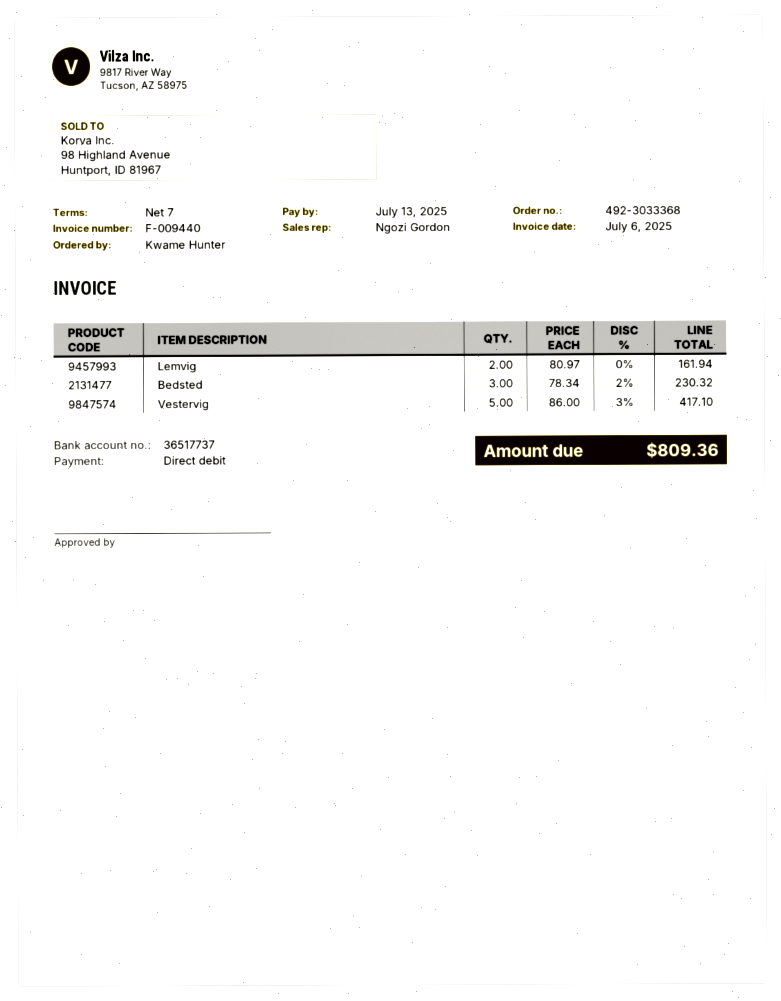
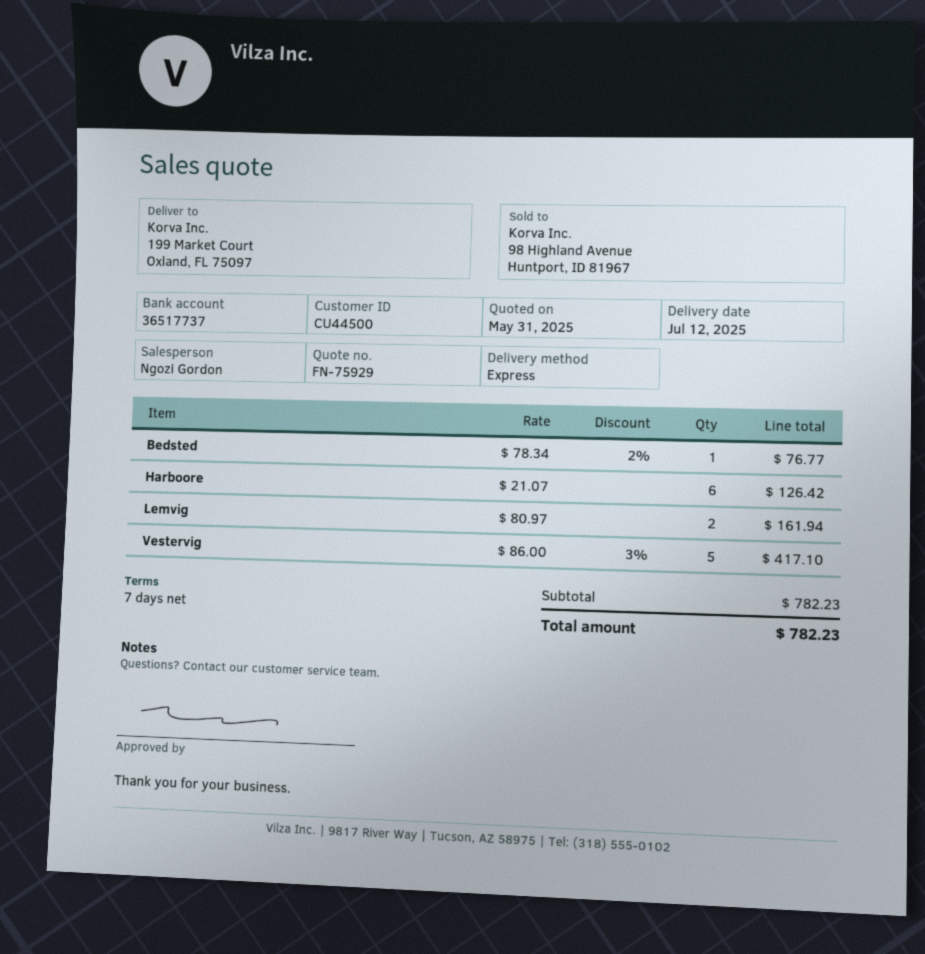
Bedsted: 3 x 78.34 - 2% = 230.32 -> 1 x 78.34 - 2% = 76.77
Harboore: none -> 6 x 21.07 = 126.42
total: 809.36 -> 782.23

